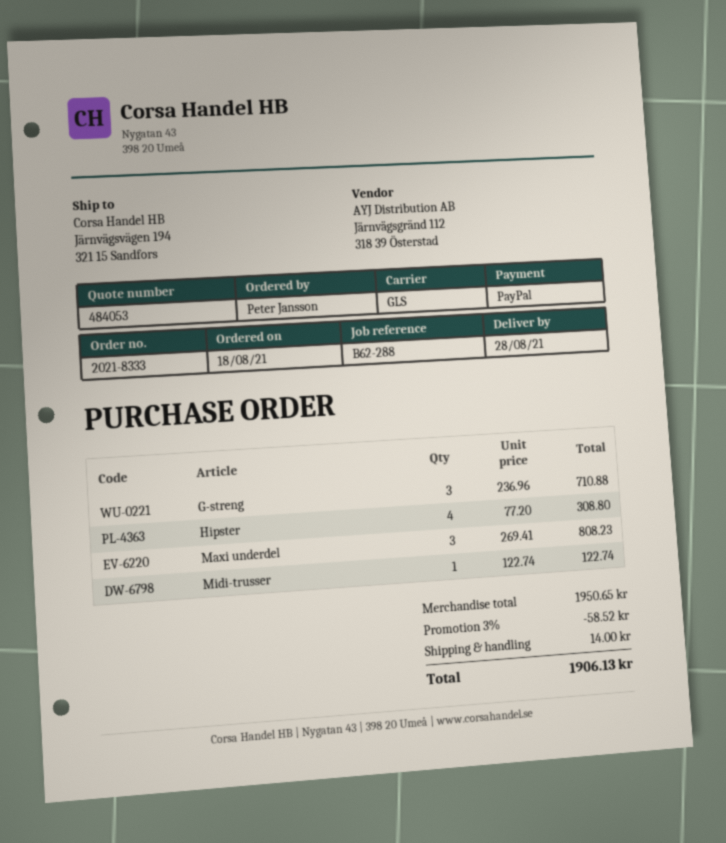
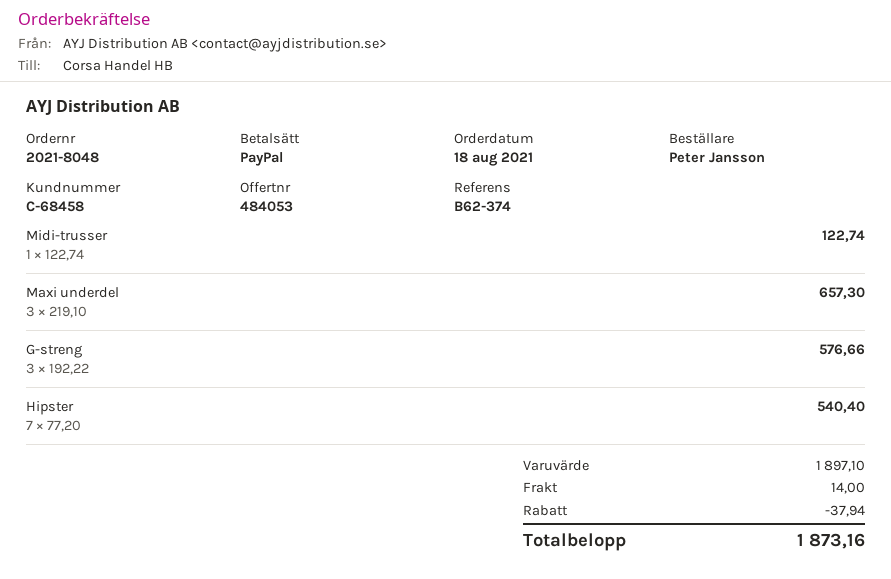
order number: 2021-8333 -> 2021-8048
reference: B62-288 -> B62-374
G-streng: 3 x 236.96 = 710.88 -> 3 x 192.22 = 576.66
Hipster: 4 x 77.20 = 308.80 -> 7 x 77.20 = 540.40
Maxi underdel: 3 x 269.41 = 808.23 -> 3 x 219.10 = 657.30
subtotal: 1950.65 -> 1897.10
discount: 58.52 -> 37.94
total: 1906.13 -> 1873.16

